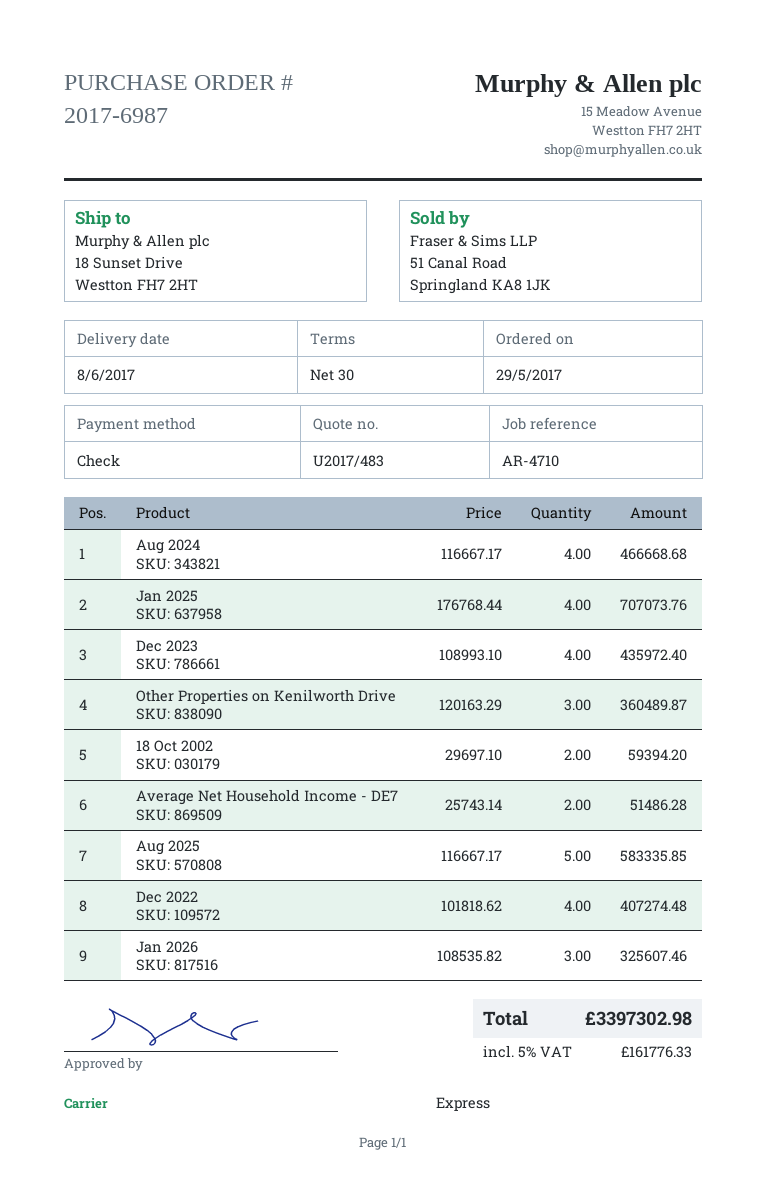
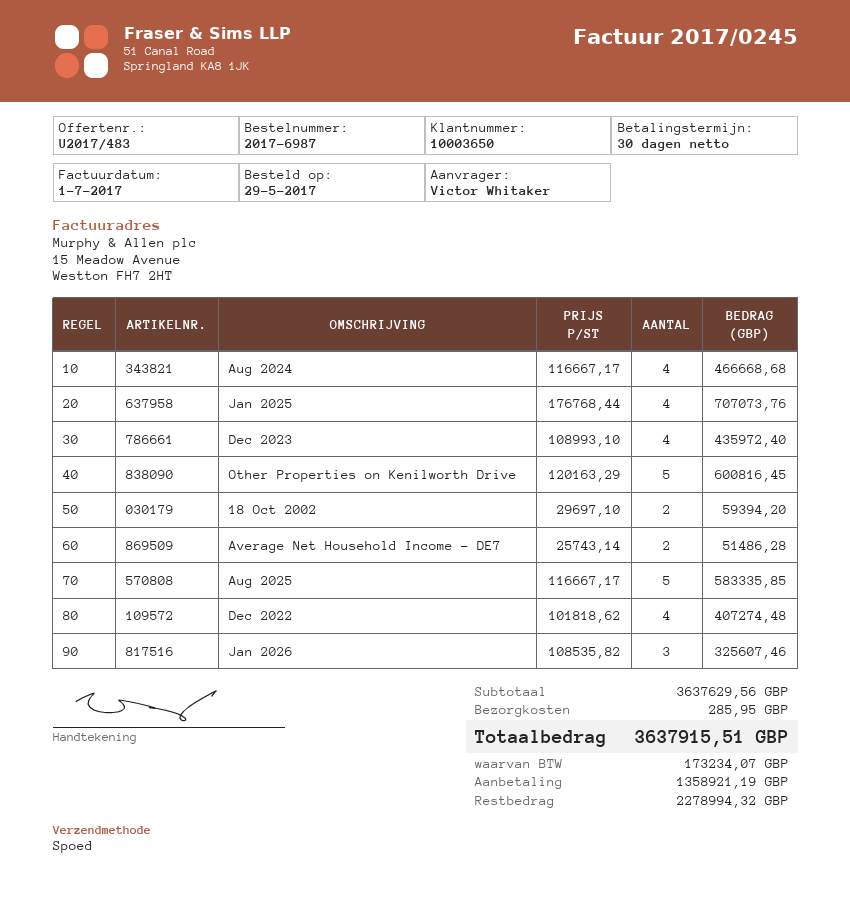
Other Properties on Kenilworth Drive: 3 x 120163.29 = 360489.87 -> 5 x 120163.29 = 600816.45
shipping: none -> 285.95
tax: 161776.33 -> 173234.07
total: 3397302.98 -> 3637915.51

